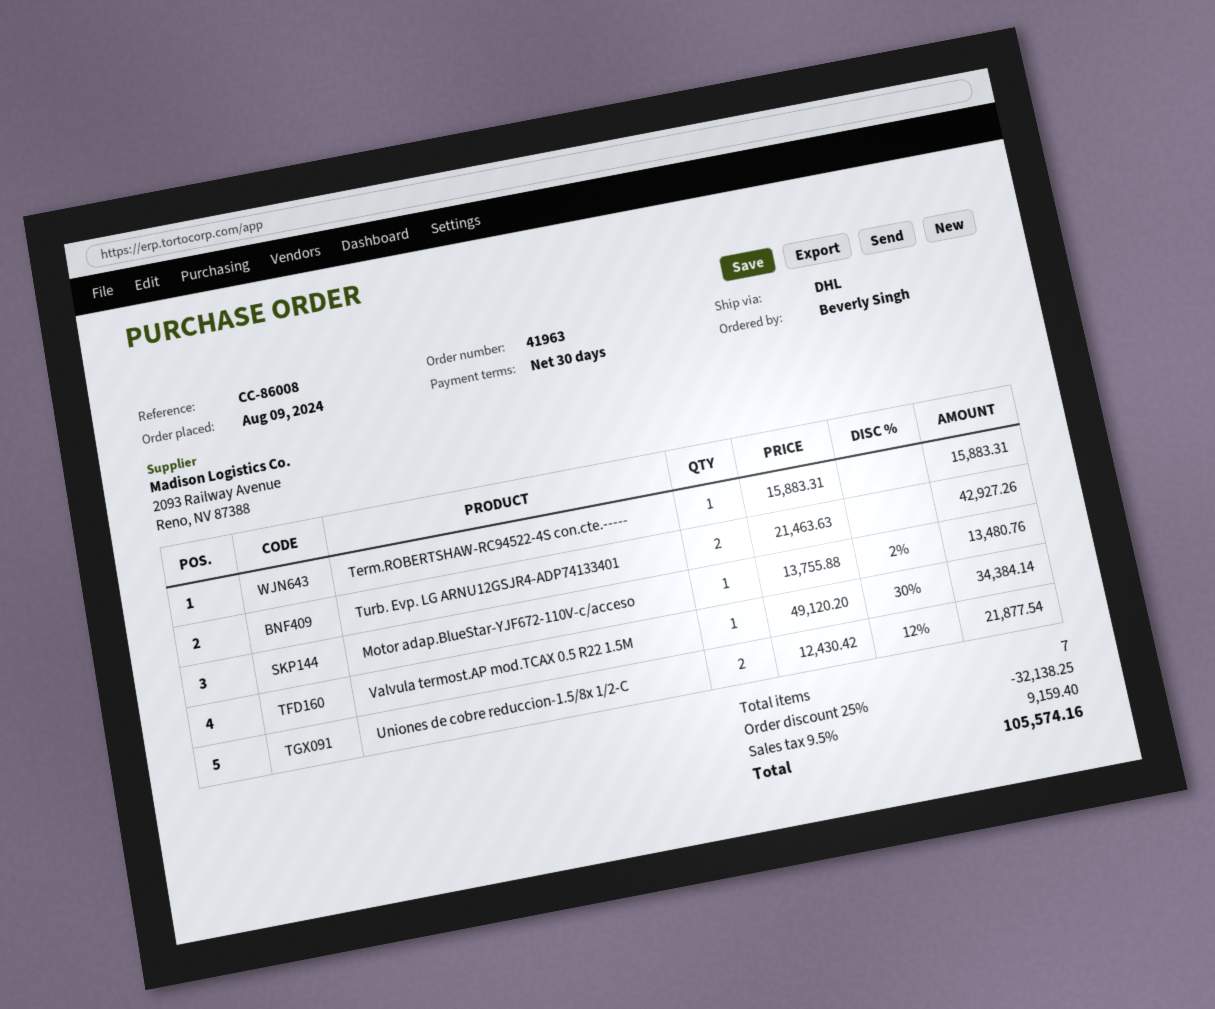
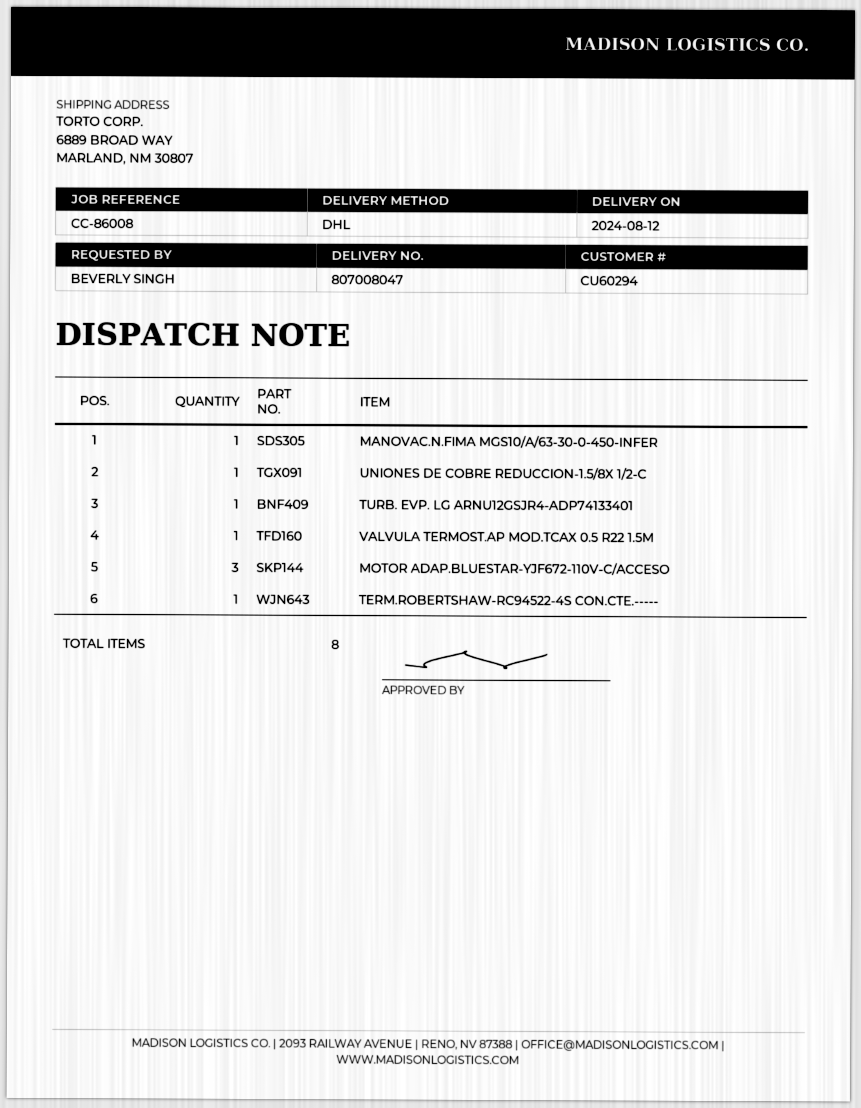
Turb. Evp. LG ARNU12GSJR4-ADP74133401: 2 -> 1
Motor adap.BlueStar-YJF672-110V-c/acceso: 1 -> 3
Uniones de cobre reduccion-1.5/8x 1/2-C: 2 -> 1
MANOVAC.N.FIMA MGS10/A/63-30-0-450-INFER: none -> 1
total quantity: 7 -> 8

